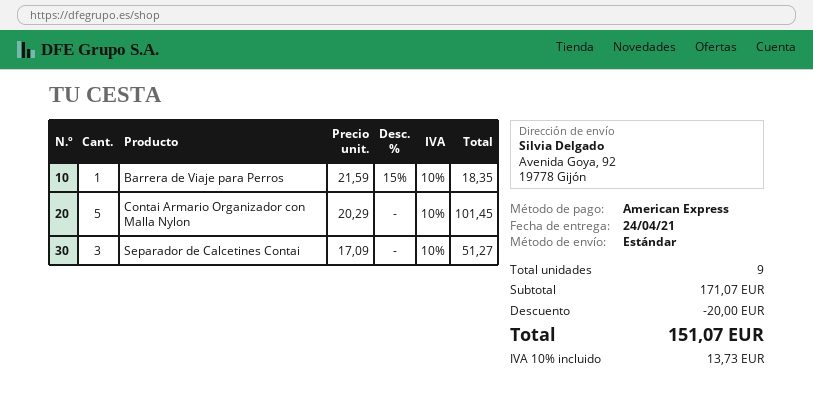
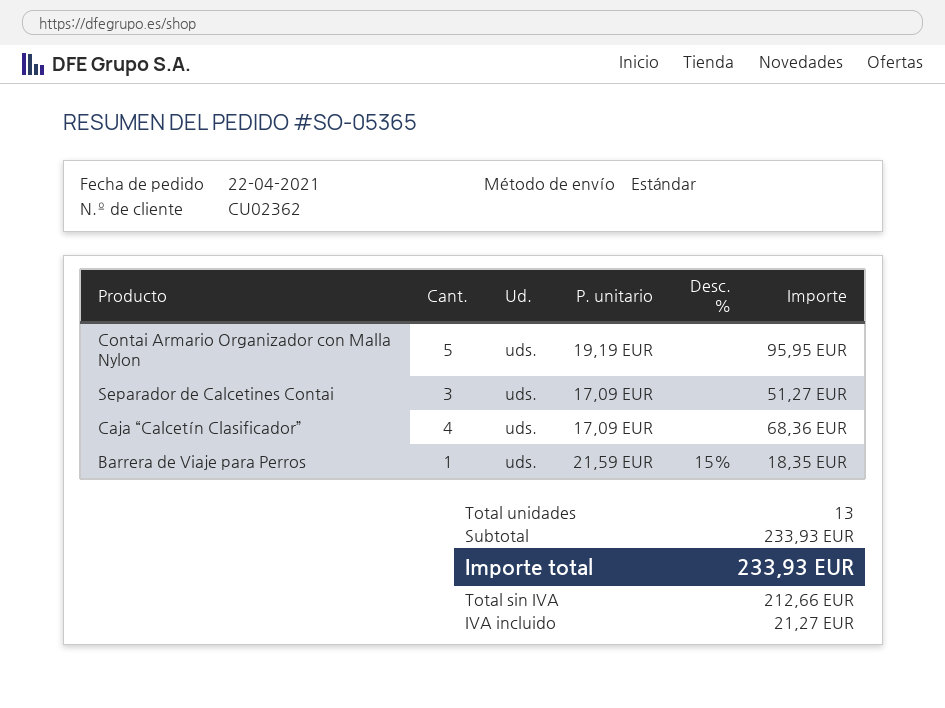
Contai Armario Organizador con Malla Nylon: 5 x 20.29 = 101.45 -> 5 x 19.19 = 95.95
Caja “Calcetín Clasificador”: none -> 4 x 17.09 = 68.36
total quantity: 9 -> 13
subtotal: 171.07 -> 233.93
discount: 20.00 -> none
tax: 13.73 -> 21.27
total: 151.07 -> 233.93

